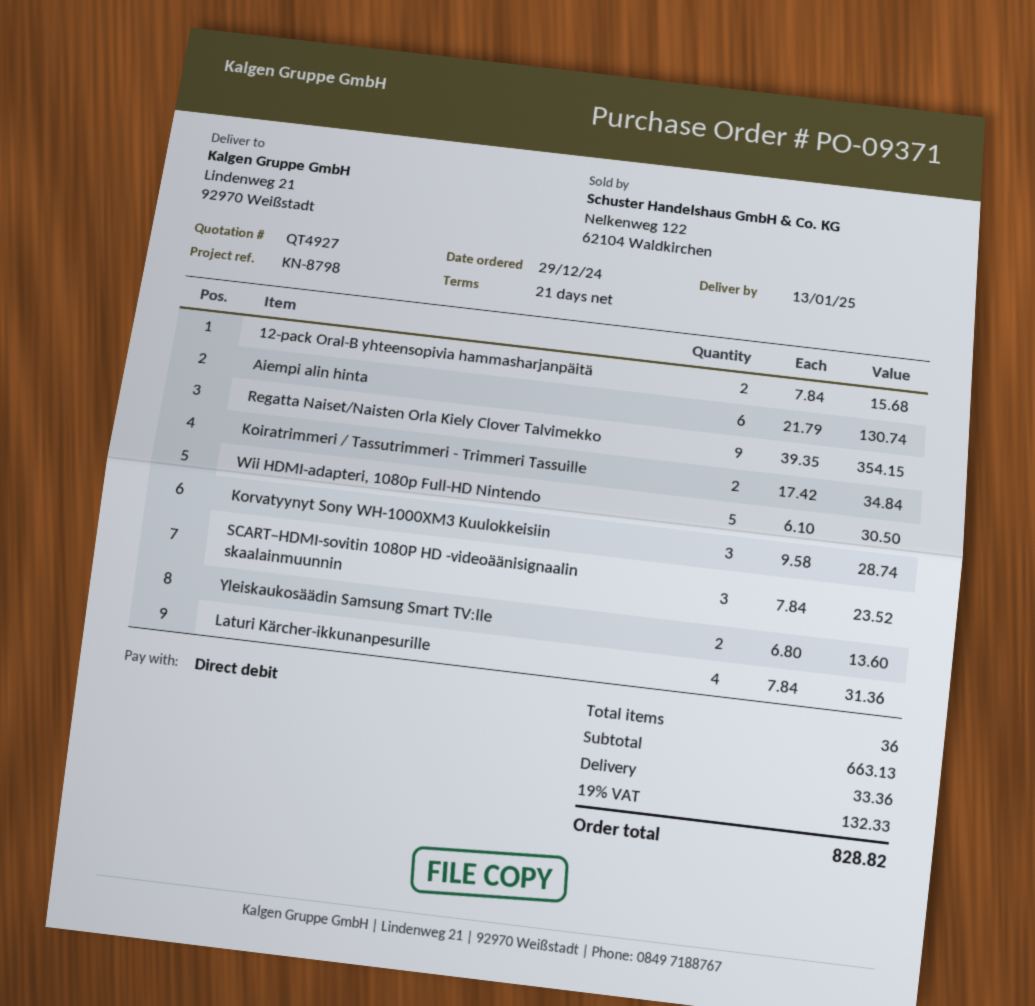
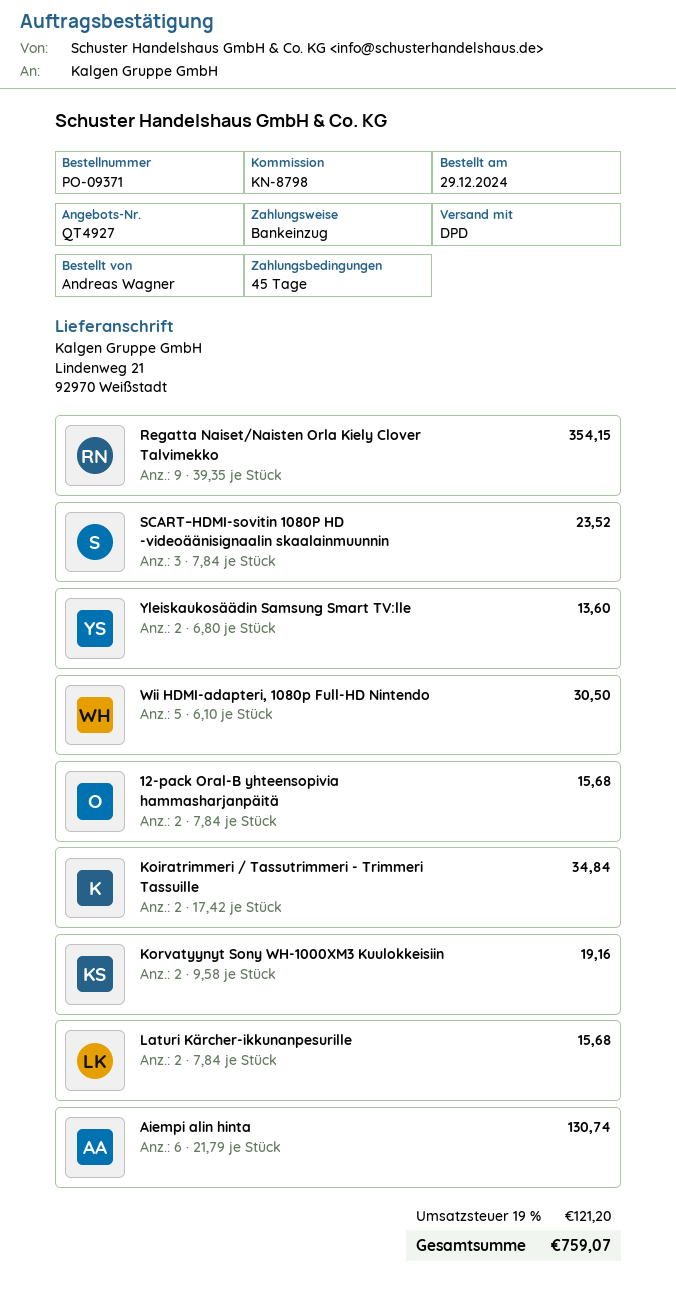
payment terms: 21 days -> 45 days
Korvatyynyt Sony WH-1000XM3 Kuulokkeisiin: 3 x 9.58 = 28.74 -> 2 x 9.58 = 19.16
Laturi Kärcher-ikkunanpesurille: 4 x 7.84 = 31.36 -> 2 x 7.84 = 15.68
shipping: 33.36 -> none
tax: 19% = 132.33 -> 19% = 121.20
total: 828.82 -> 759.07

